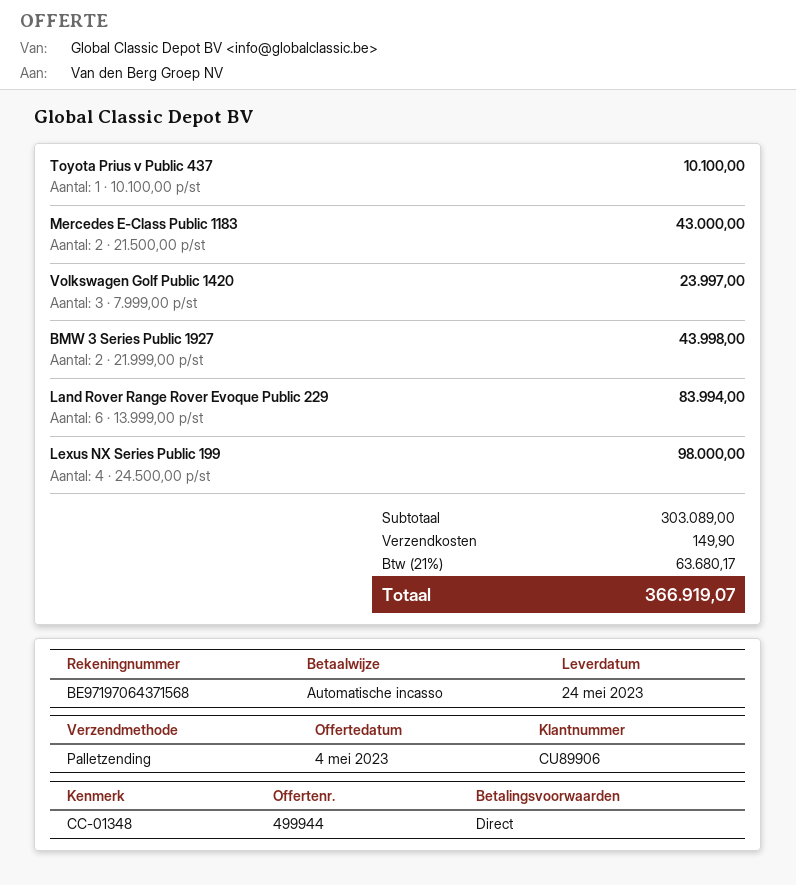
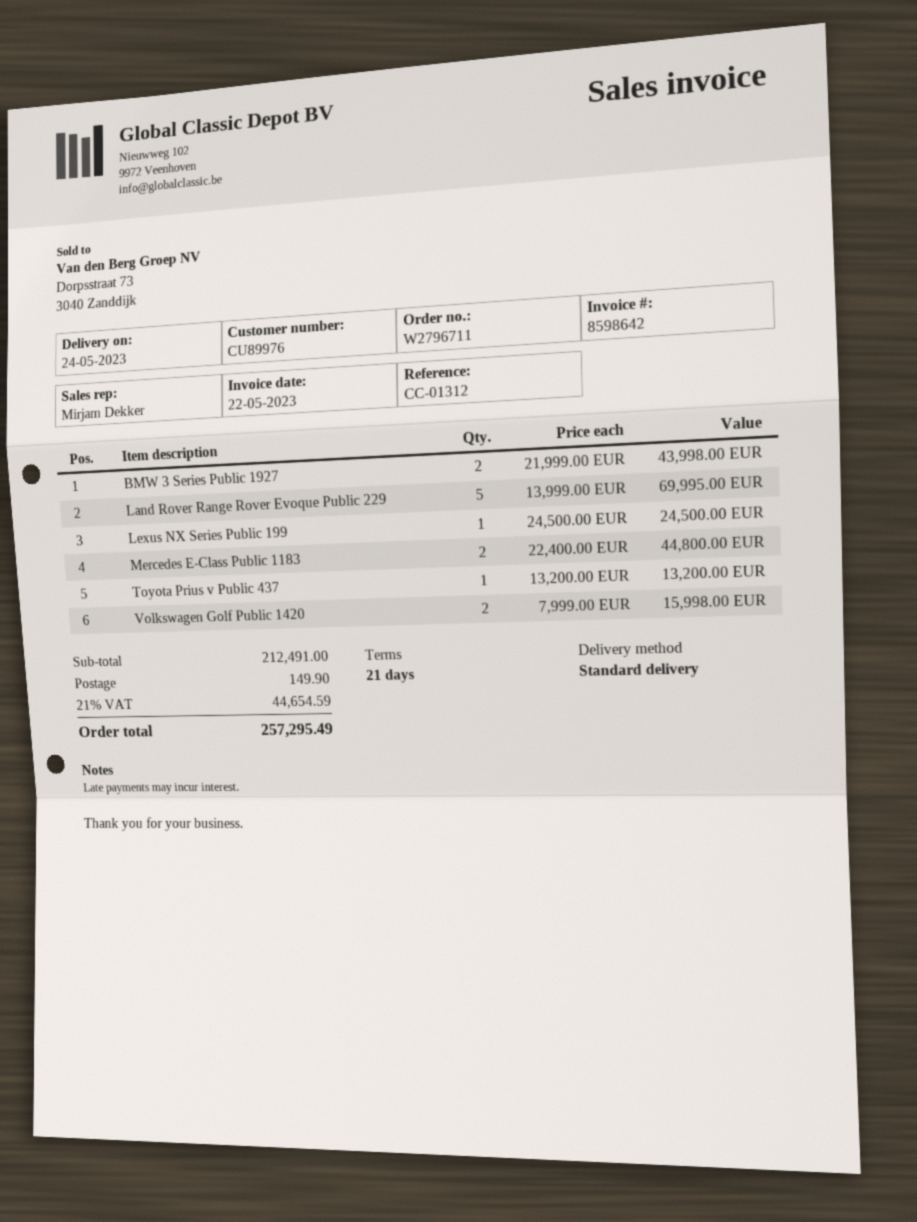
payment terms: on receipt -> 21 days
customer number: CU89906 -> CU89976
reference: CC-01348 -> CC-01312
shipping method: pallet freight -> standard
Toyota Prius v Public 437: 1 x 10100.00 = 10100.00 -> 1 x 13200.00 = 13200.00
Mercedes E-Class Public 1183: 2 x 21500.00 = 43000.00 -> 2 x 22400.00 = 44800.00
Volkswagen Golf Public 1420: 3 x 7999.00 = 23997.00 -> 2 x 7999.00 = 15998.00
Land Rover Range Rover Evoque Public 229: 6 x 13999.00 = 83994.00 -> 5 x 13999.00 = 69995.00
Lexus NX Series Public 199: 4 x 24500.00 = 98000.00 -> 1 x 24500.00 = 24500.00
subtotal: 303089.00 -> 212491.00
tax: 21% = 63680.17 -> 21% = 44654.59
total: 366919.07 -> 257295.49

